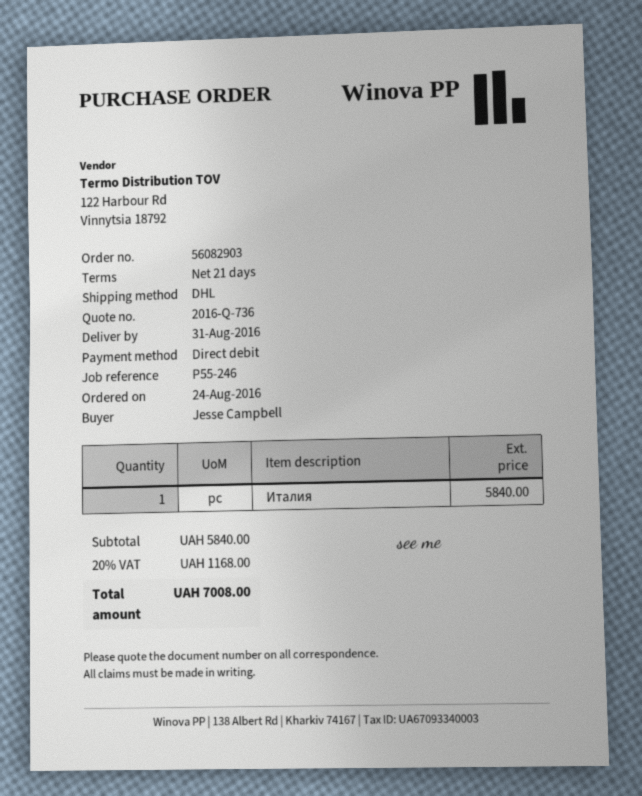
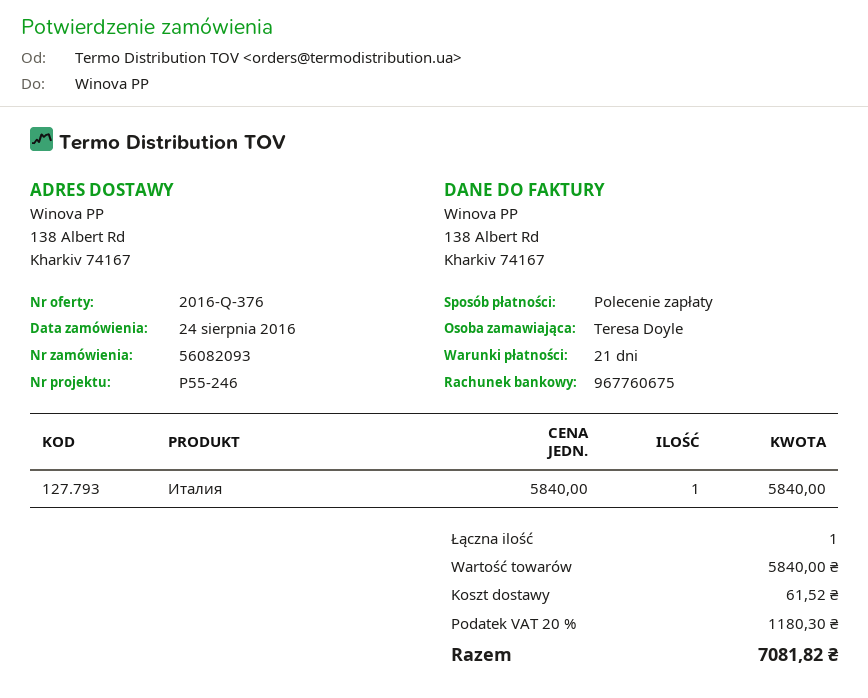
quote number: 2016-Q-736 -> 2016-Q-376
order number: 56082903 -> 56082093
ordered by: Jesse Campbell -> Teresa Doyle
shipping: none -> 61.52
tax: 20% = 1168.00 -> 20% = 1180.30
total: 7008.00 -> 7081.82

